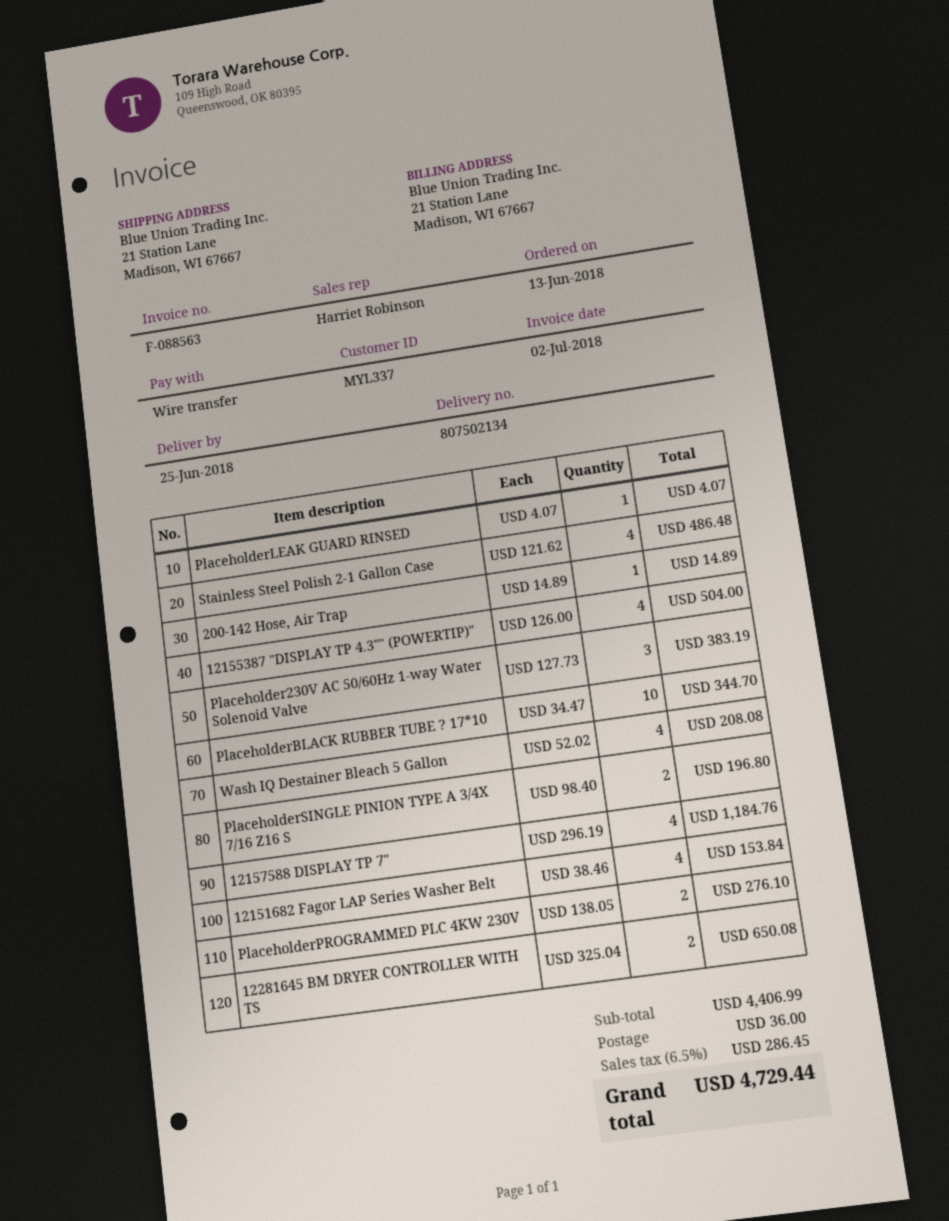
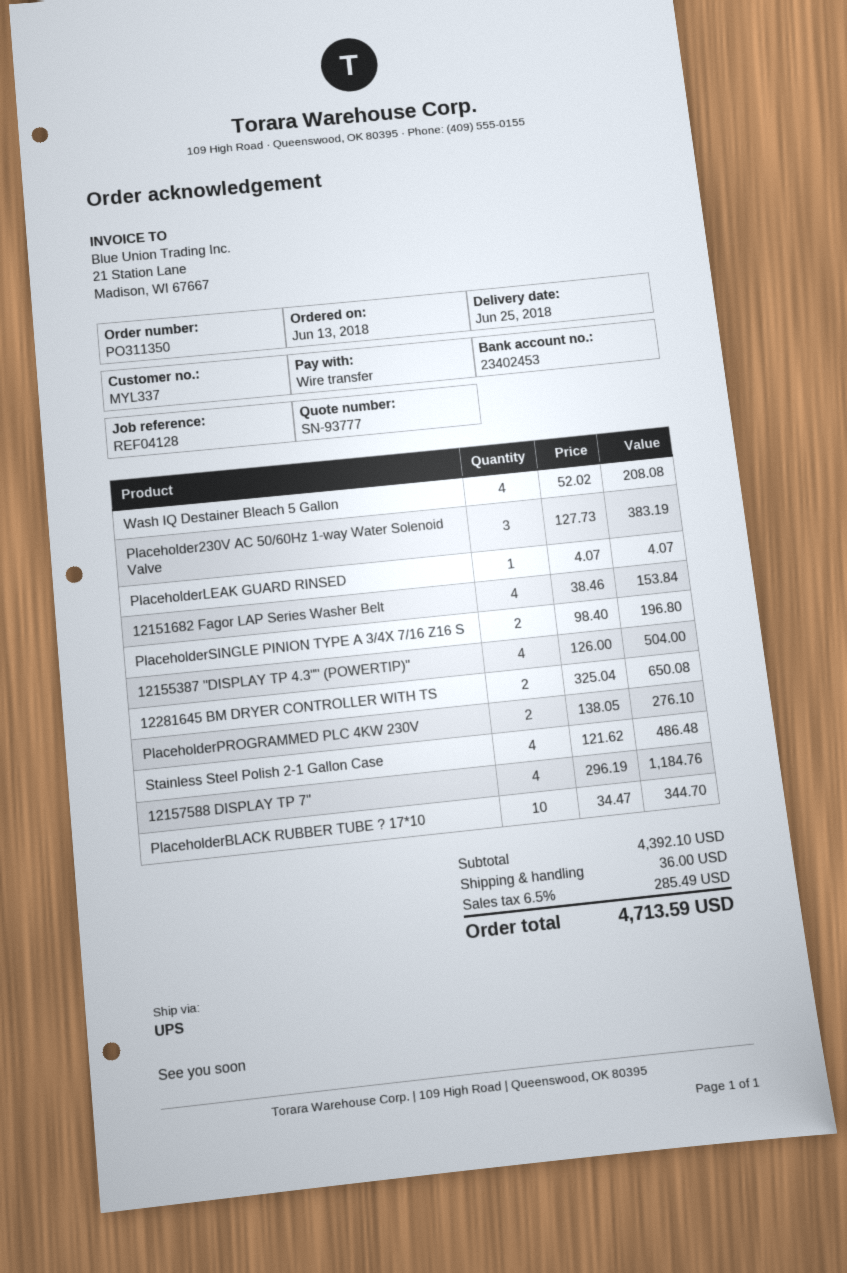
200-142 Hose, Air Trap: 1 x 14.89 = 14.89 -> none
subtotal: 4406.99 -> 4392.10
tax: 6.5% = 286.45 -> 6.5% = 285.49
total: 4729.44 -> 4713.59

